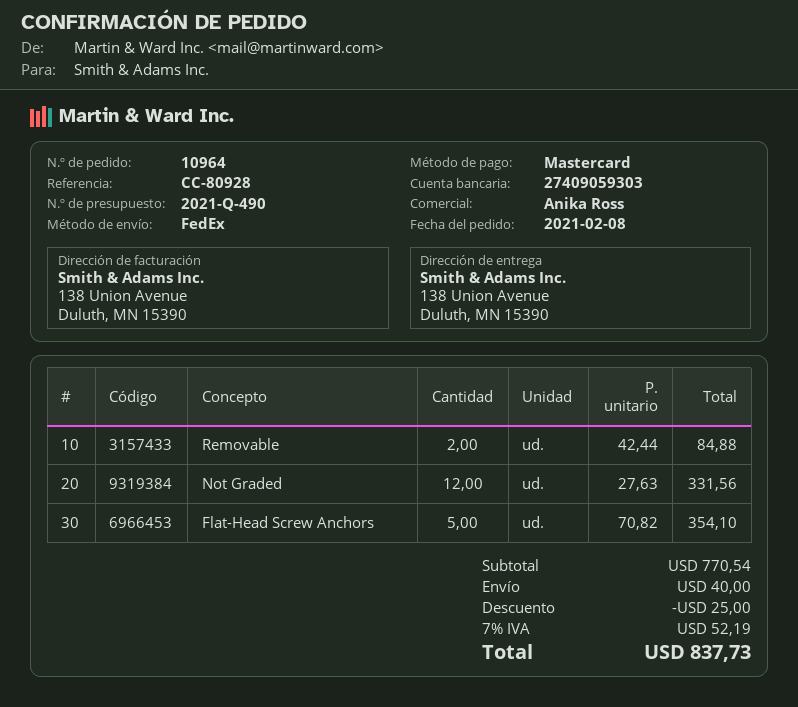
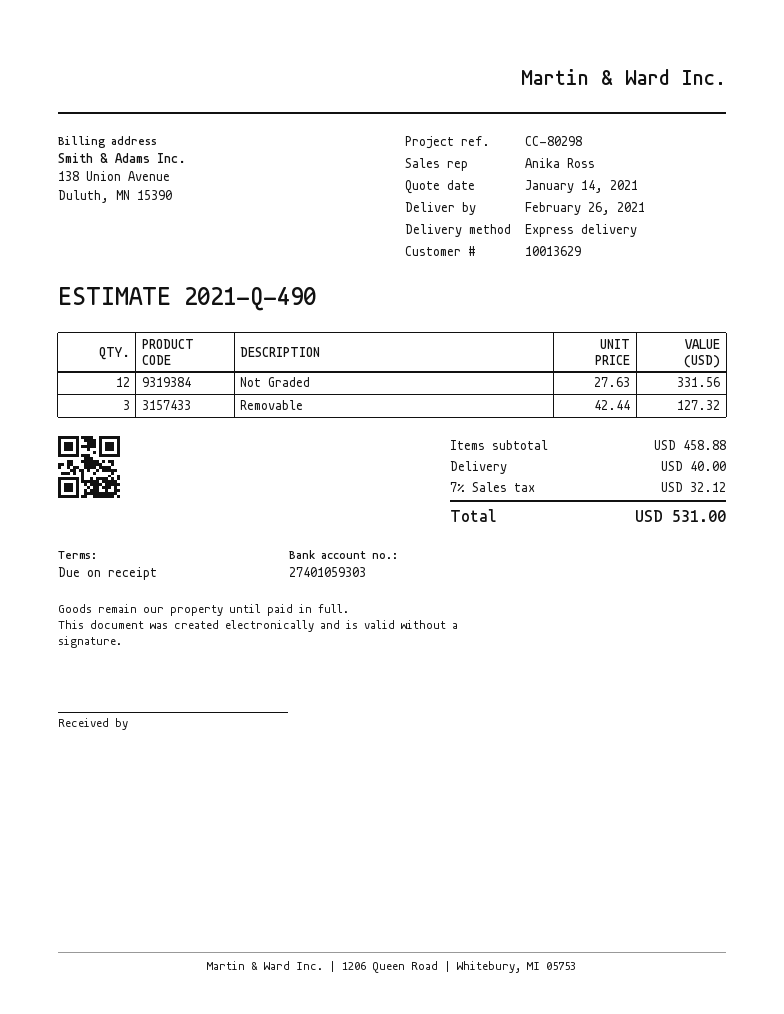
reference: CC-80928 -> CC-80298
bank account: 27409059303 -> 27401059303
shipping method: FedEx -> express
Removable: 2 x 42.44 = 84.88 -> 3 x 42.44 = 127.32
Flat-Head Screw Anchors: 5 x 70.82 = 354.10 -> none
subtotal: 770.54 -> 458.88
discount: 25.00 -> none
tax: 7% = 52.19 -> 7% = 32.12
total: 837.73 -> 531.00

